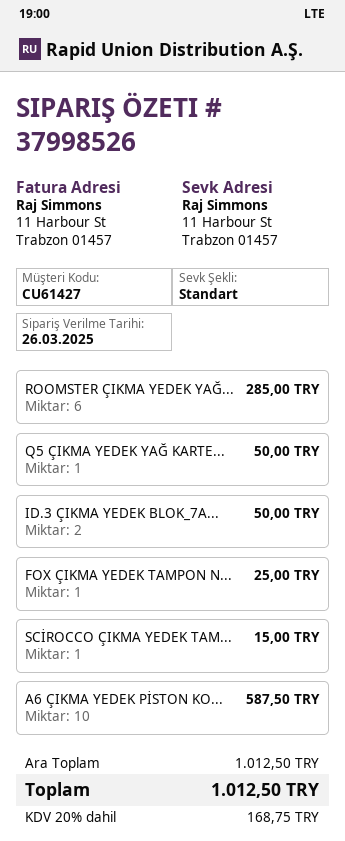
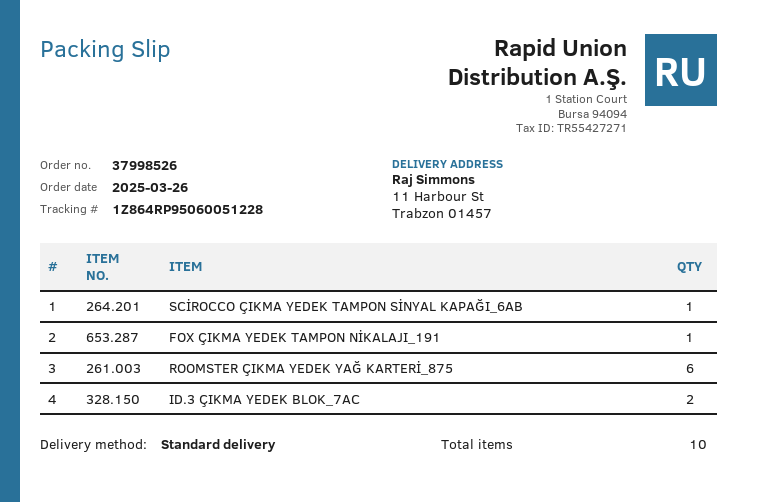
Q5 ÇIKMA YEDEK YAĞ KARTE...: 1 -> none
A6 ÇIKMA YEDEK PİSTON KO...: 10 -> none

